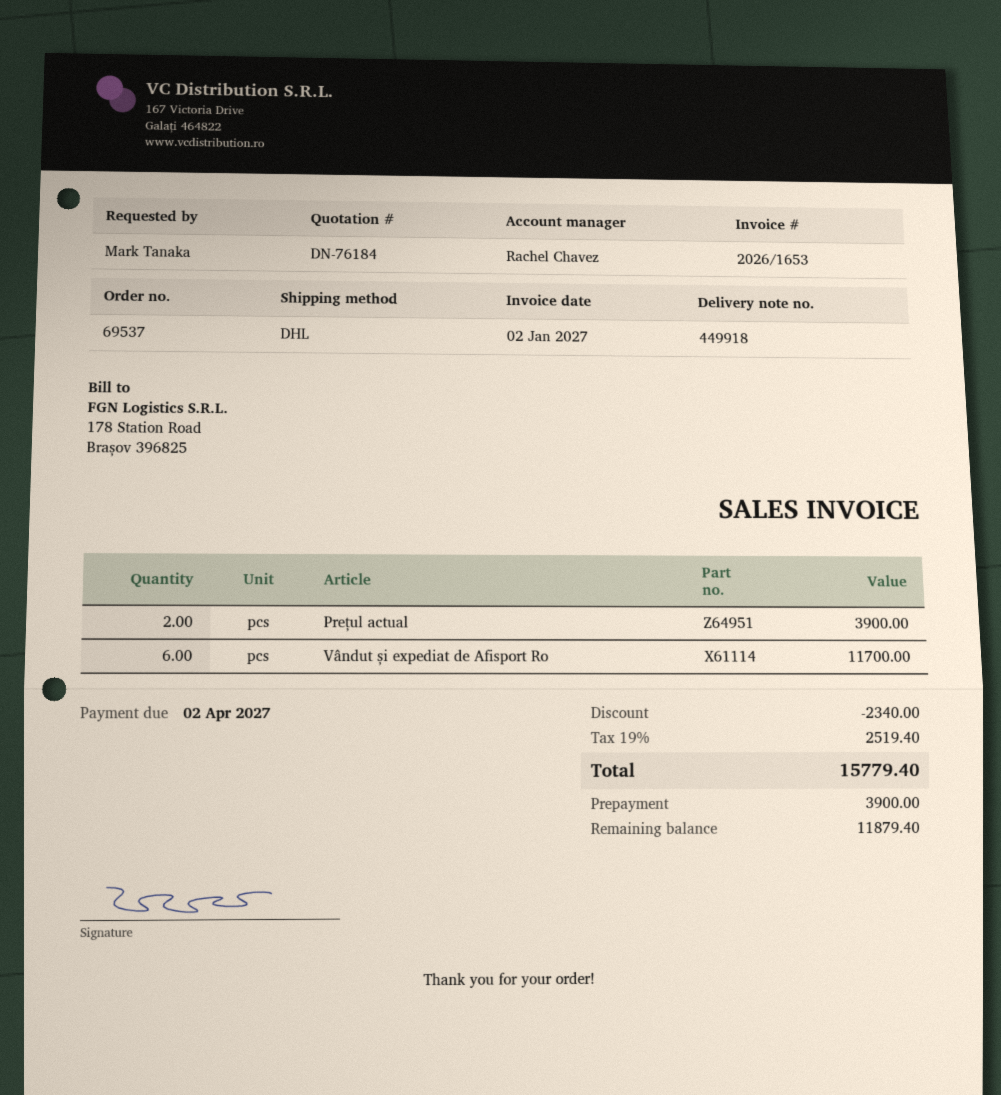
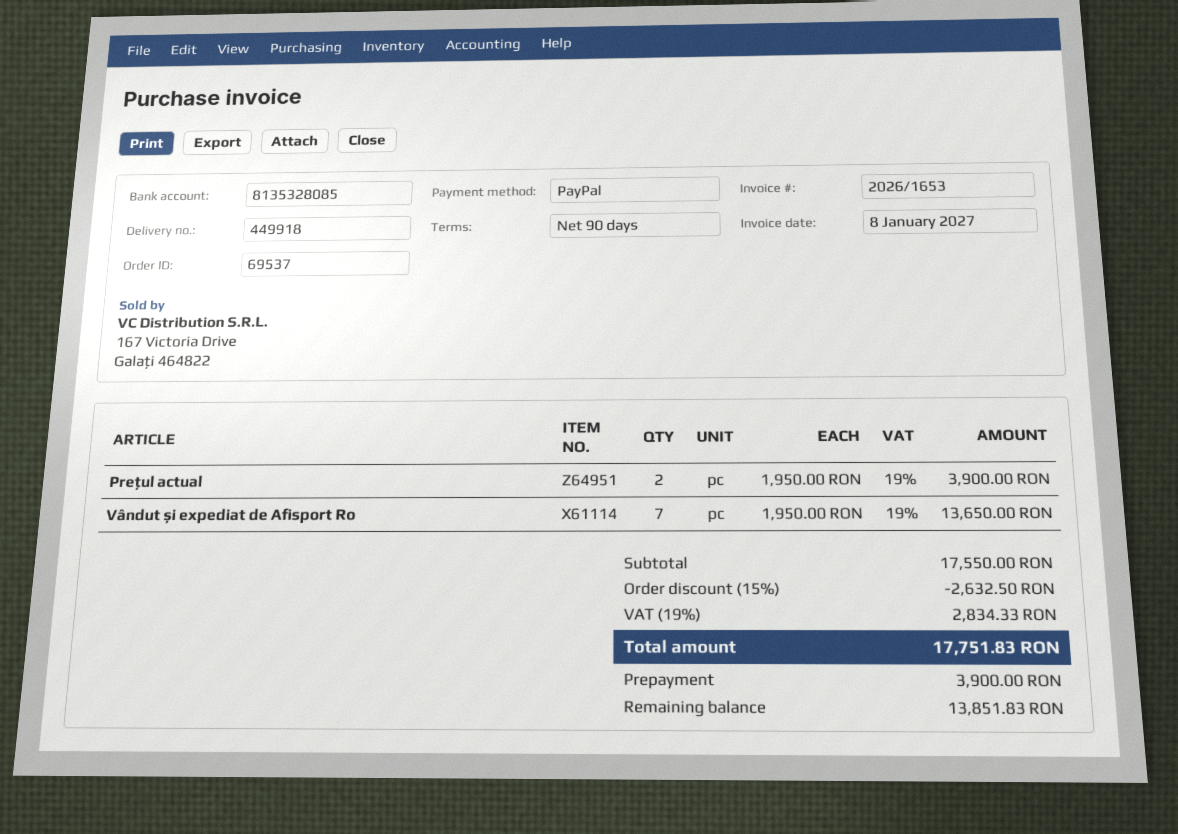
invoice date: 2027-01-02 -> 2027-01-08
Vândut și expediat de Afisport Ro: 6 for 11700.00 -> 7 for 13650.00
discount: 2340.00 -> 2632.50
tax: 19% = 2519.40 -> 19% = 2834.33
total: 15779.40 -> 17751.83
balance: 11879.40 -> 13851.83

